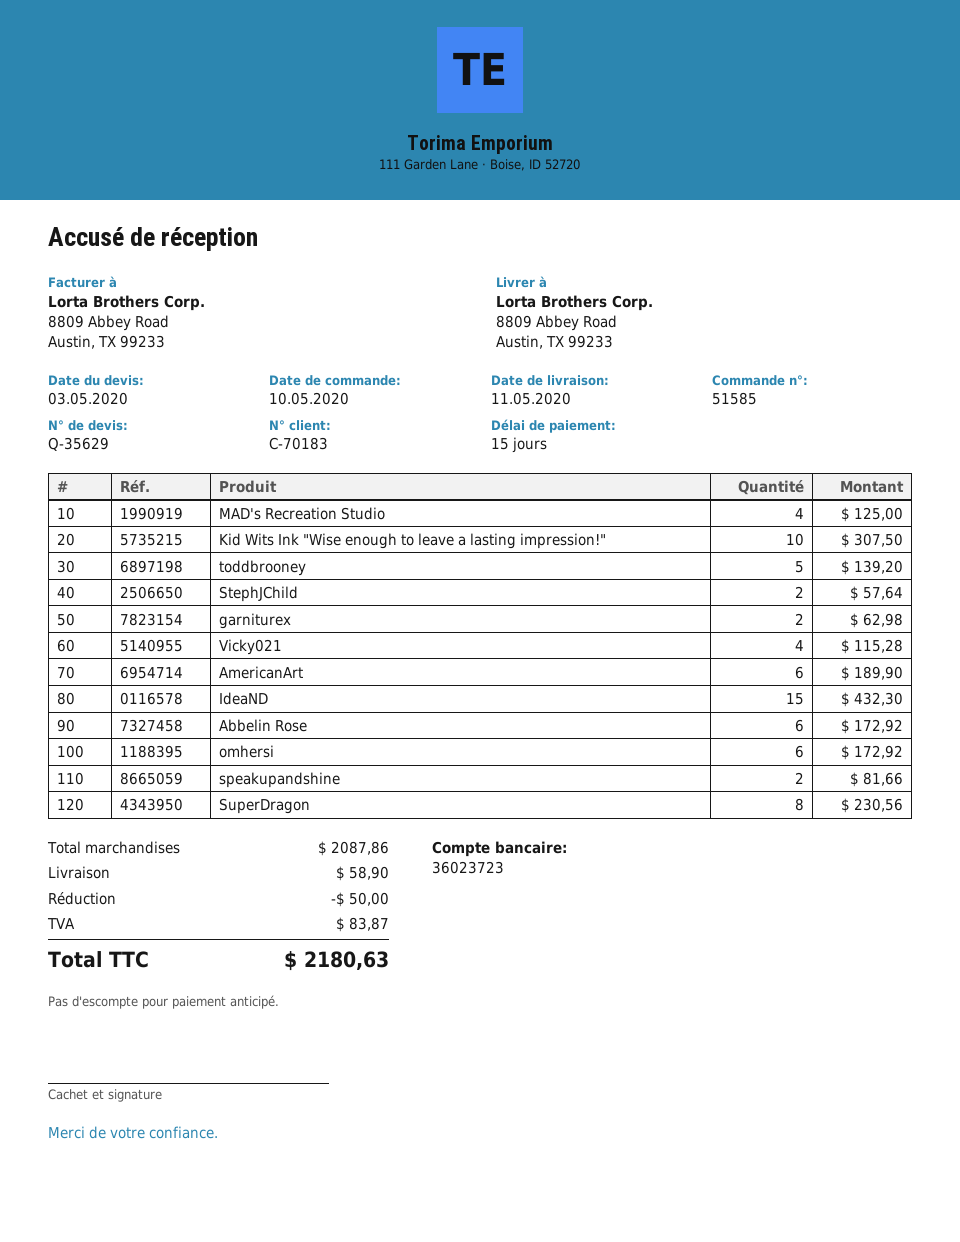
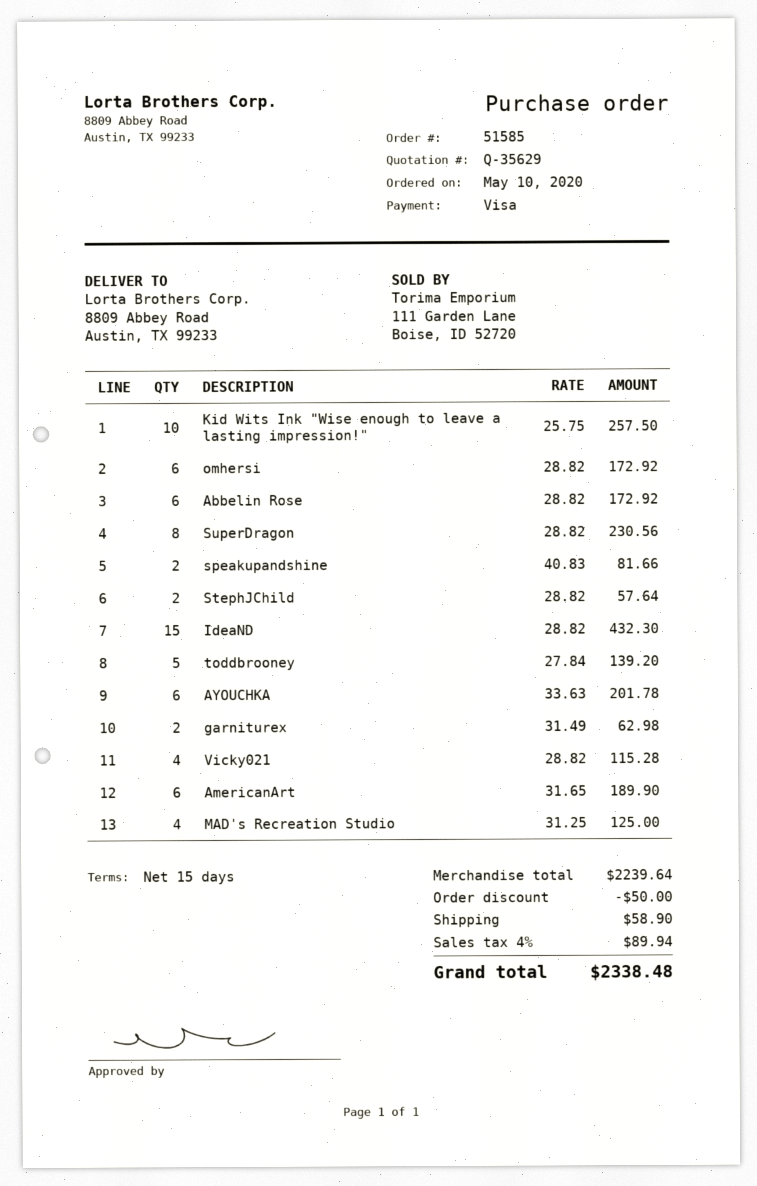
Kid Wits Ink "Wise enough to leave a lasting impression!": 10 for 307.50 -> 10 for 257.50
AYOUCHKA: none -> 6 for 201.78
subtotal: 2087.86 -> 2239.64
tax: 83.87 -> 89.94
total: 2180.63 -> 2338.48

